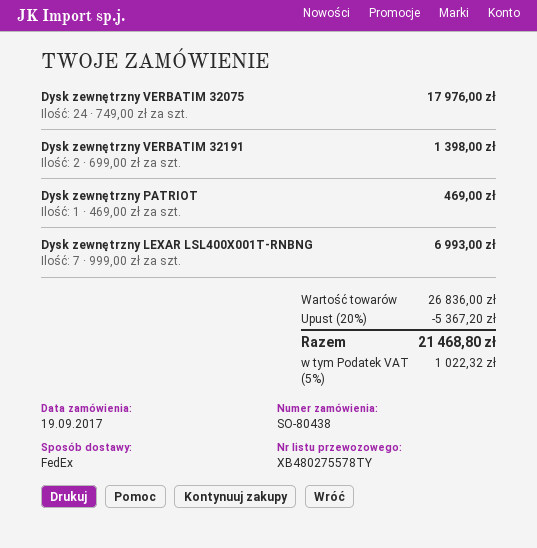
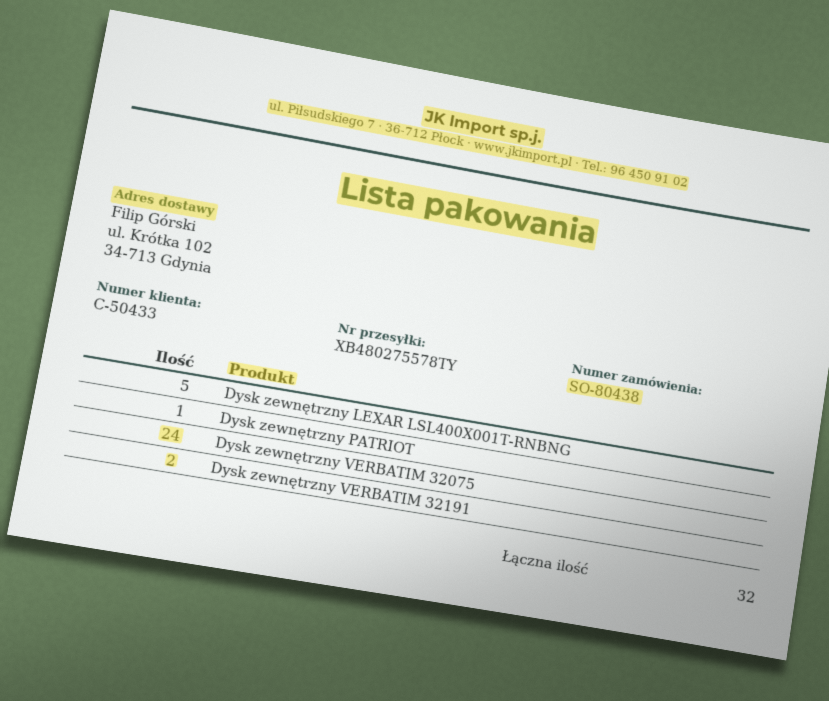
Dysk zewnętrzny LEXAR LSL400X001T-RNBNG: 7 -> 5

